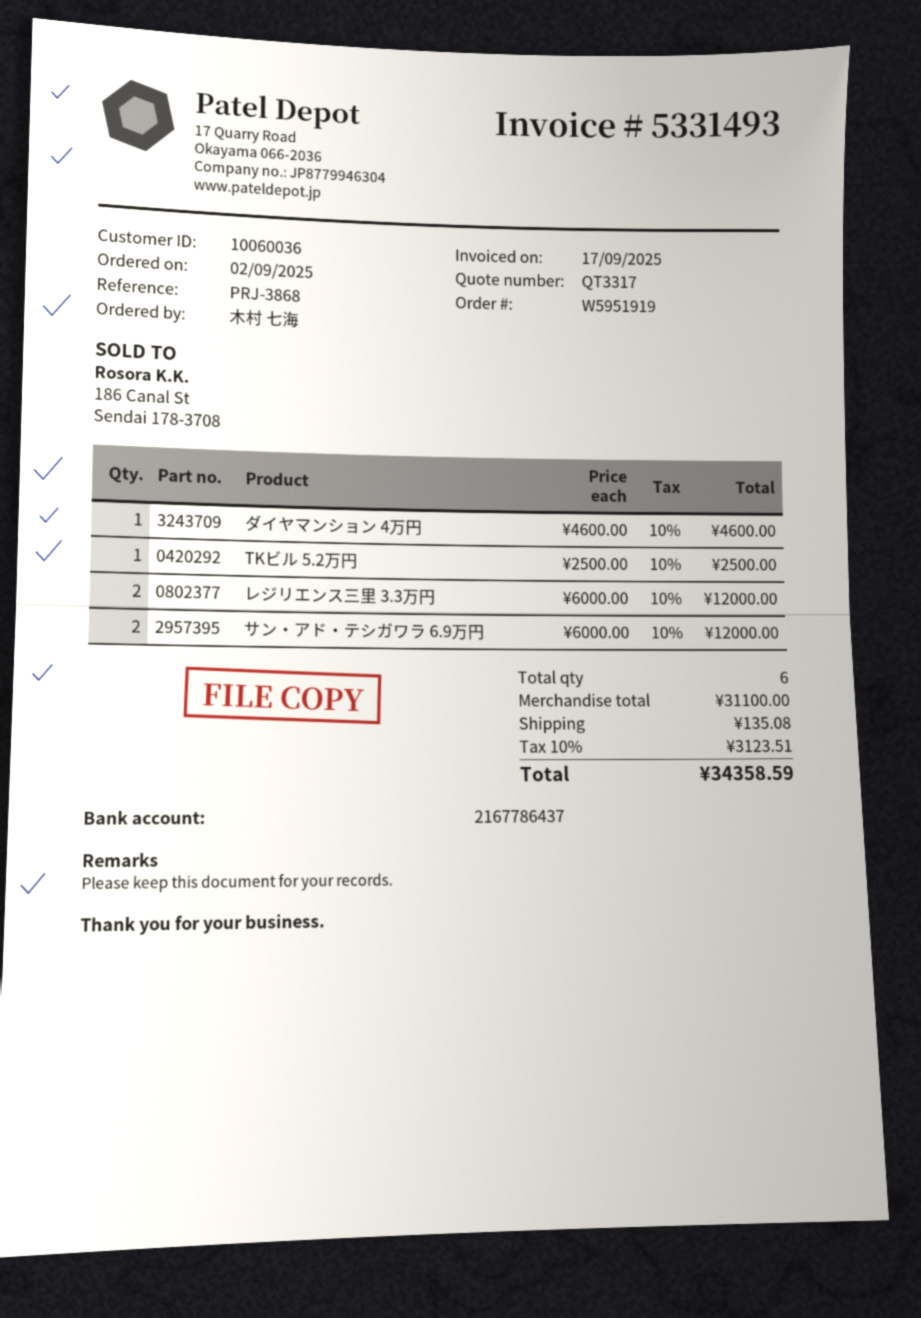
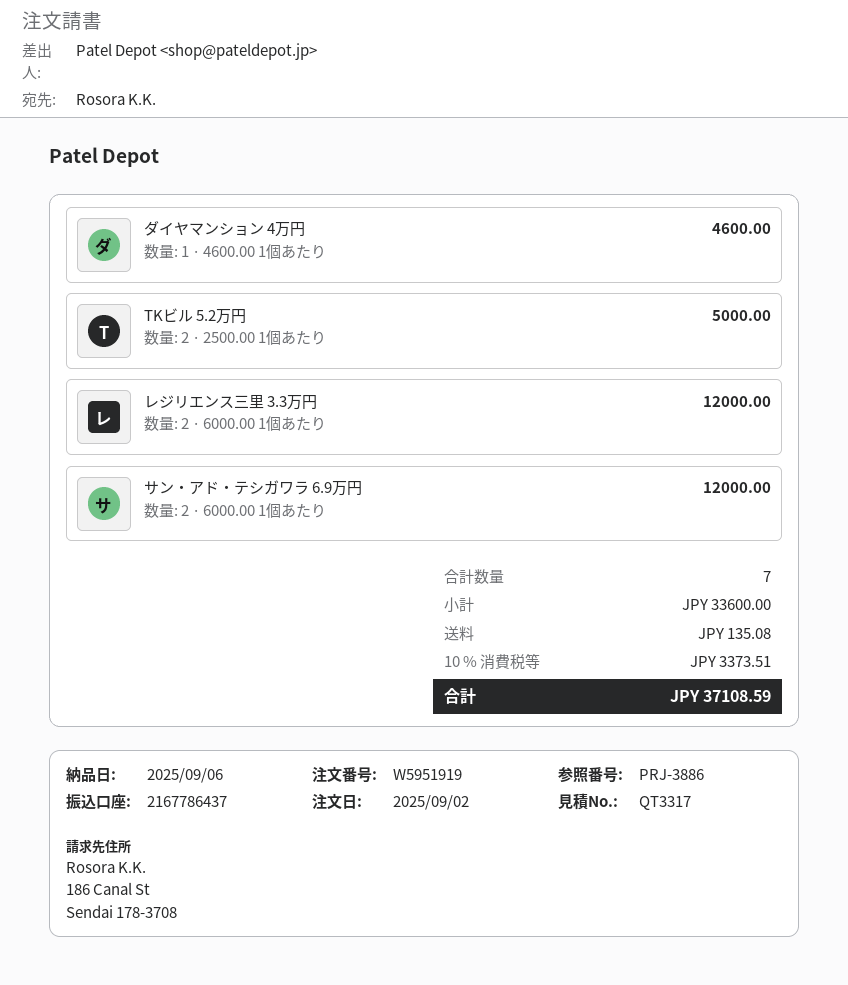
reference: PRJ-3868 -> PRJ-3886
TKビル 5.2万円: 1 x 2500.00 = 2500.00 -> 2 x 2500.00 = 5000.00
total quantity: 6 -> 7
subtotal: 31100.00 -> 33600.00
tax: 10% = 3123.51 -> 10% = 3373.51
total: 34358.59 -> 37108.59

